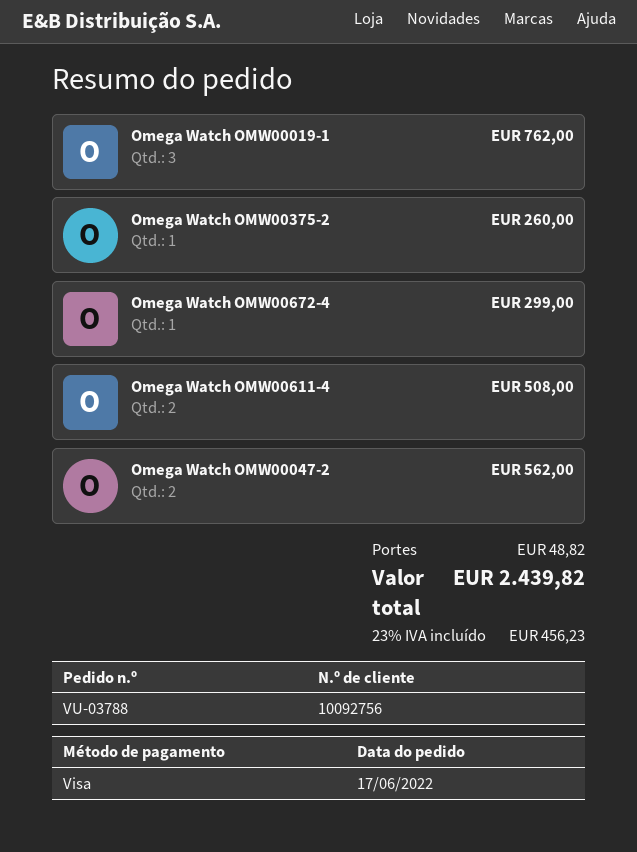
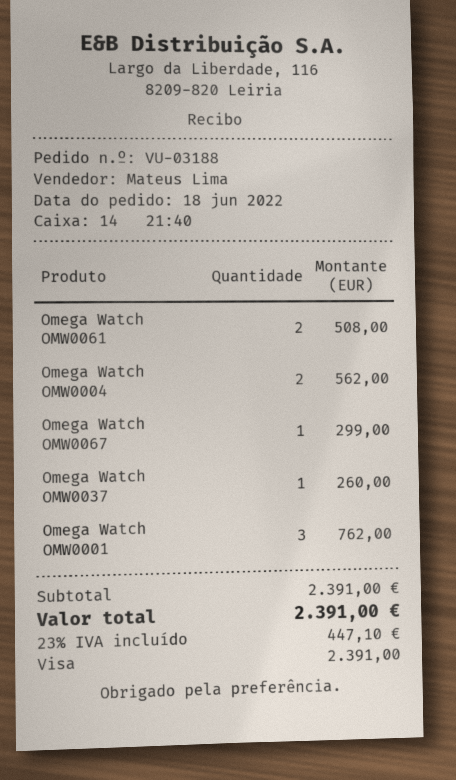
order number: VU-03788 -> VU-03188
order date: 2022-06-17 -> 2022-06-18
shipping: 48.82 -> none
tax: 23% = 456.23 -> 23% = 447.10
total: 2439.82 -> 2391.00

